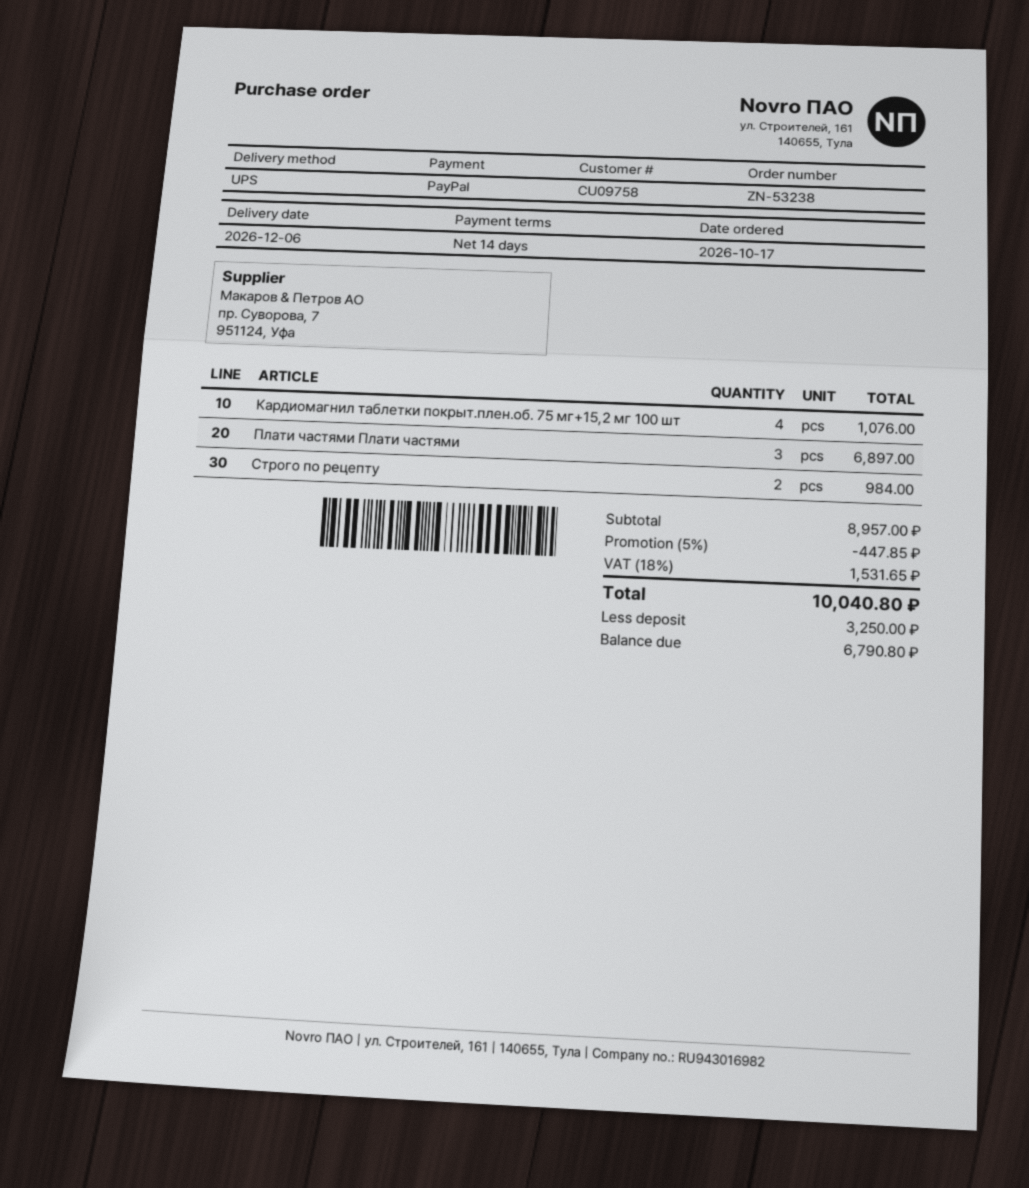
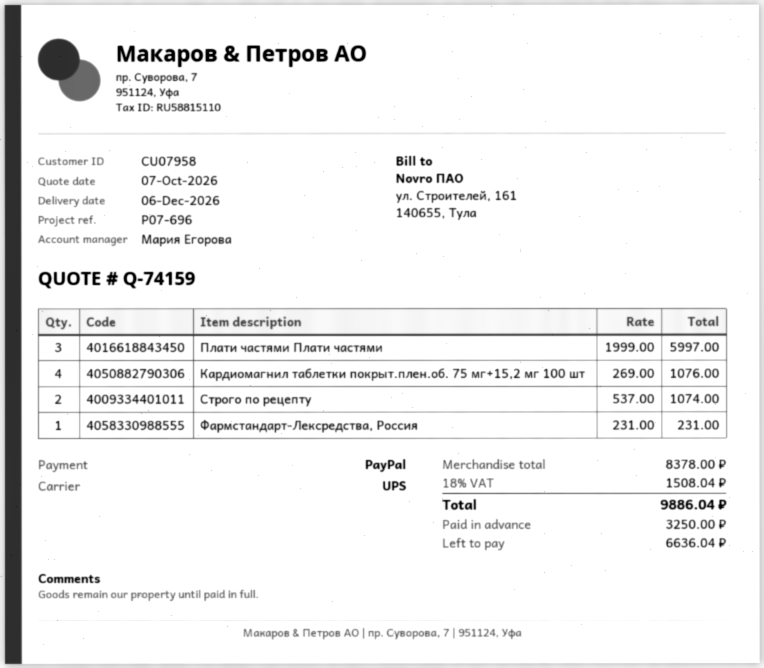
customer number: CU09758 -> CU07958
Плати частями Плати частями: 3 for 6897.00 -> 3 for 5997.00
Строго по рецепту: 2 for 984.00 -> 2 for 1074.00
Фармстандарт-Лексредства, Россия: none -> 1 for 231.00
subtotal: 8957.00 -> 8378.00
discount: 5% = 447.85 -> none
tax: 18% = 1531.65 -> 18% = 1508.04
total: 10040.80 -> 9886.04
balance: 6790.80 -> 6636.04

